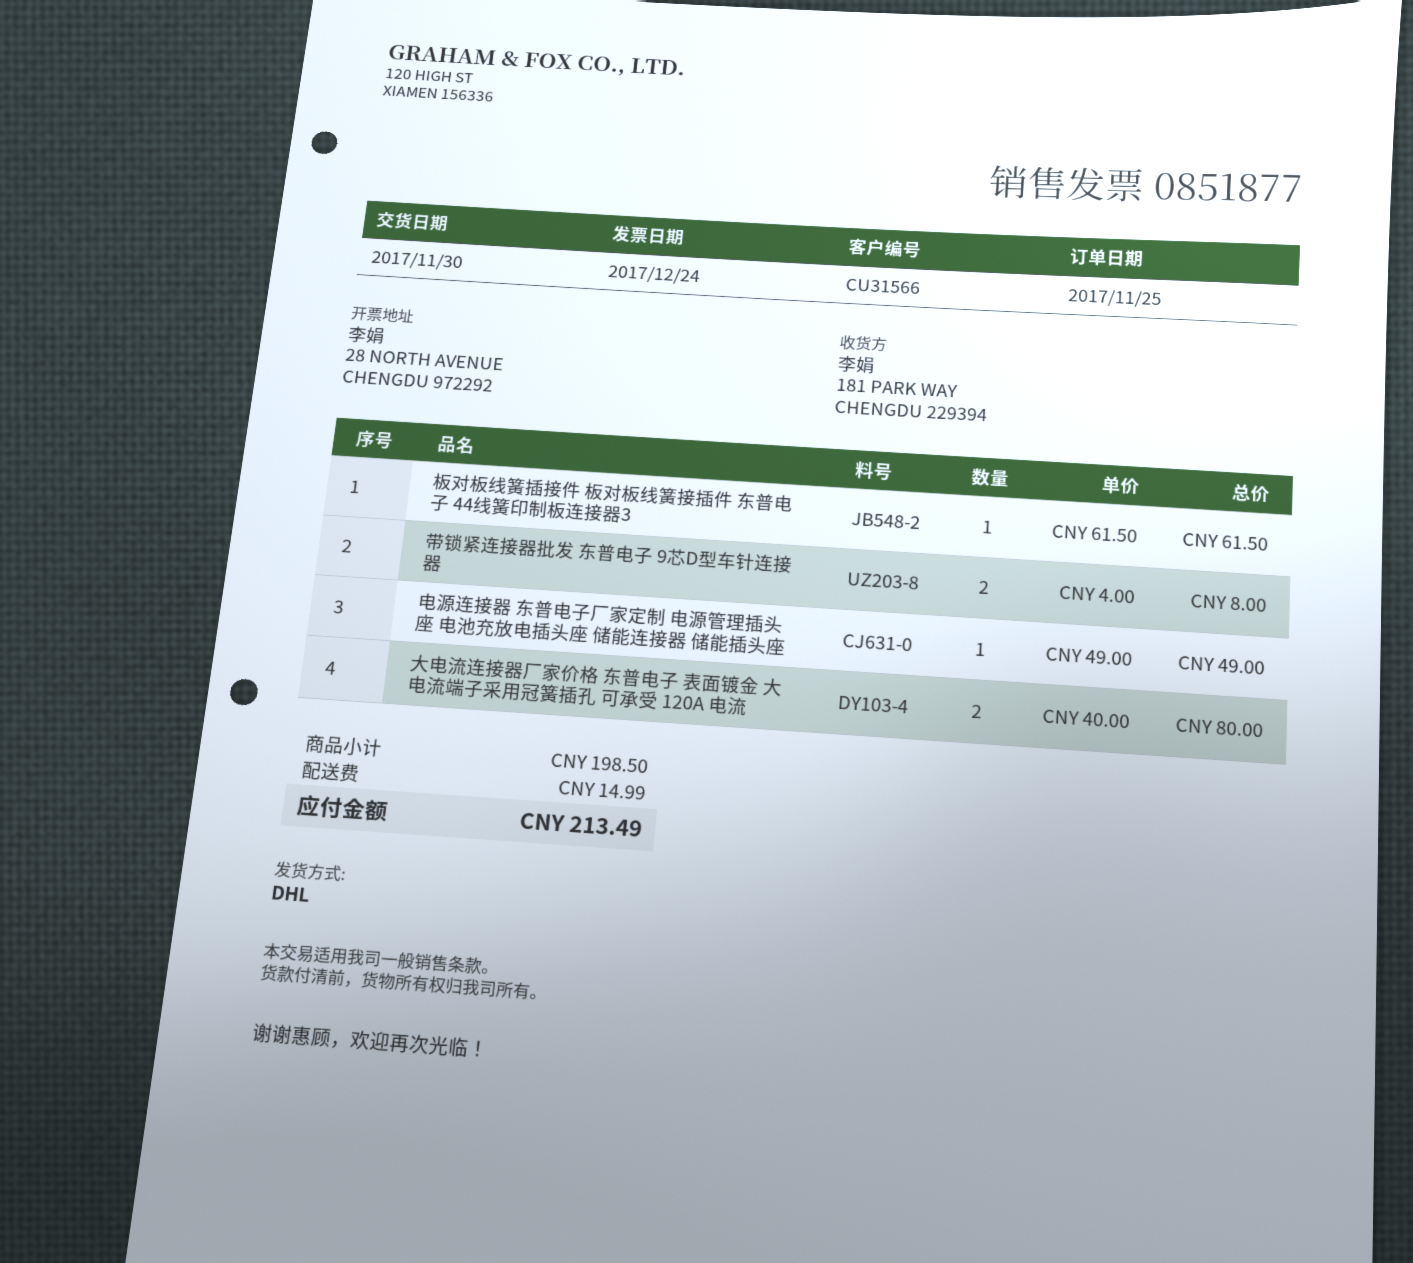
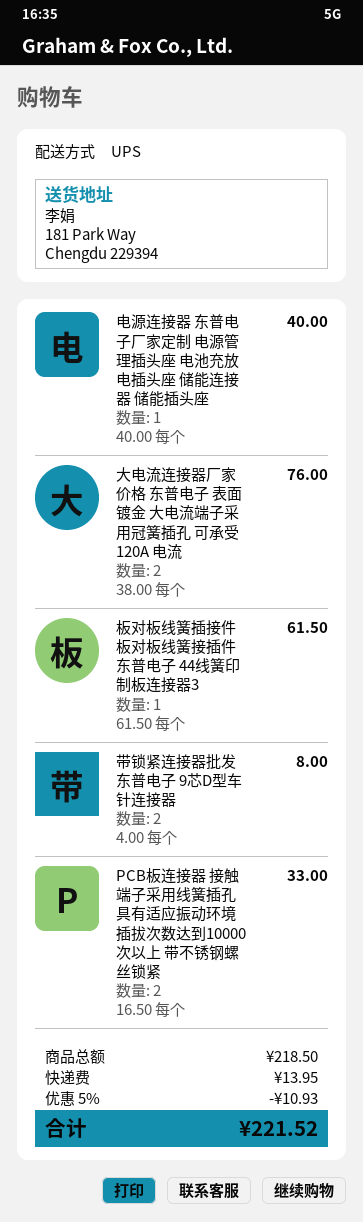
shipping method: DHL -> UPS
电源连接器 东普电子厂家定制 电源管理插头座 电池充放电插头座 储能连接器 储能插头座: 1 x 49.00 = 49.00 -> 1 x 40.00 = 40.00
大电流连接器厂家价格 东普电子 表面镀金 大电流端子采用冠簧插孔 可承受 120A 电流: 2 x 40.00 = 80.00 -> 2 x 38.00 = 76.00
PCB板连接器 接触端子采用线簧插孔 具有适应振动环境 插拔次数达到10000次以上 带不锈钢螺丝锁紧: none -> 2 x 16.50 = 33.00
subtotal: 198.50 -> 218.50
discount: none -> 5% = 10.93
shipping: 14.99 -> 13.95
total: 213.49 -> 221.52

